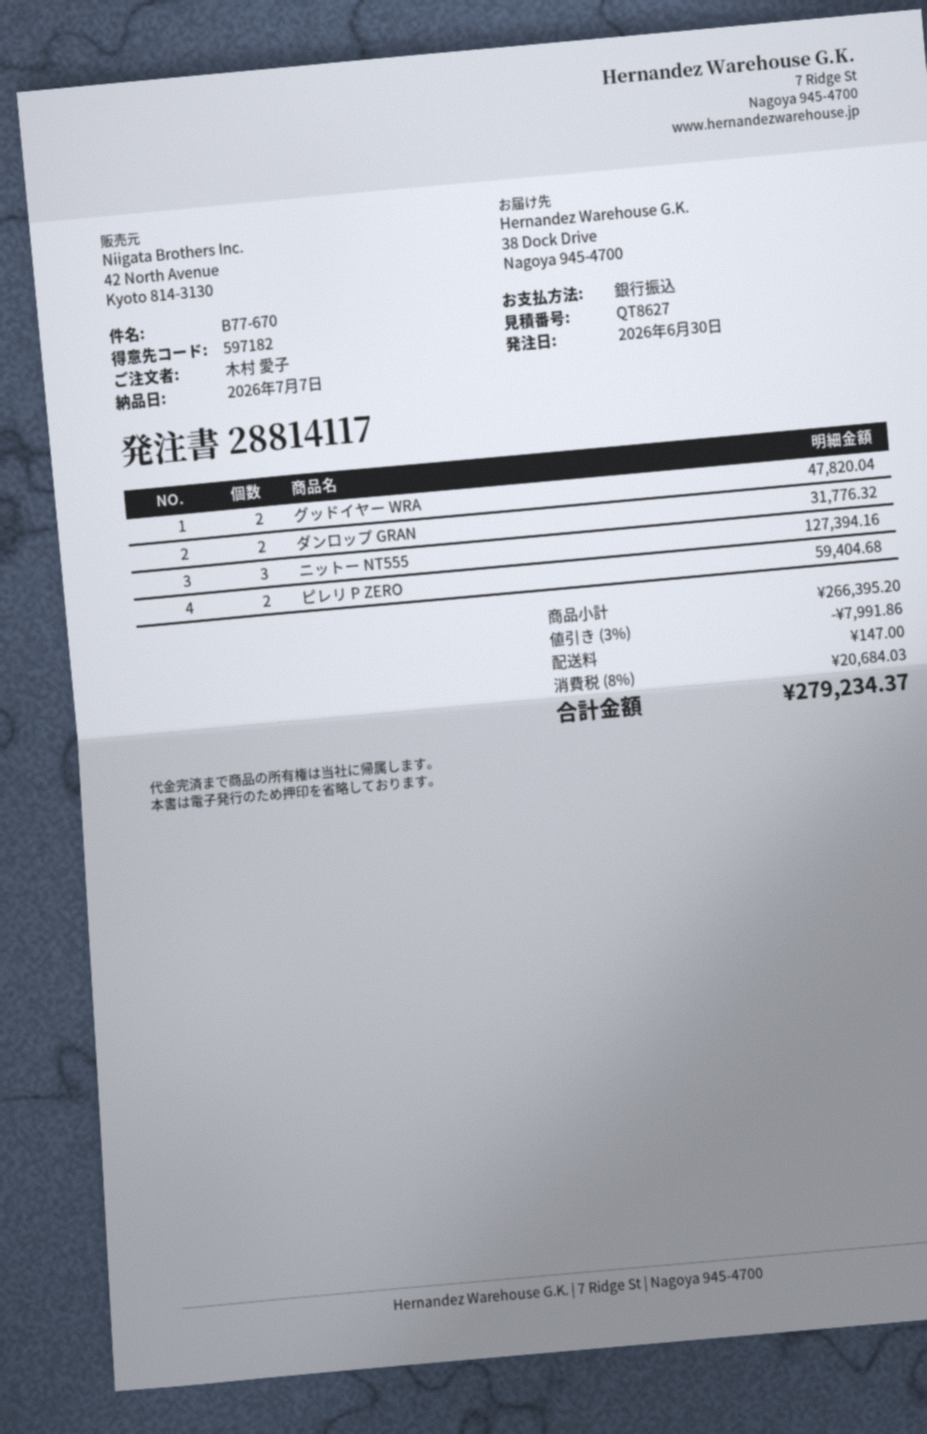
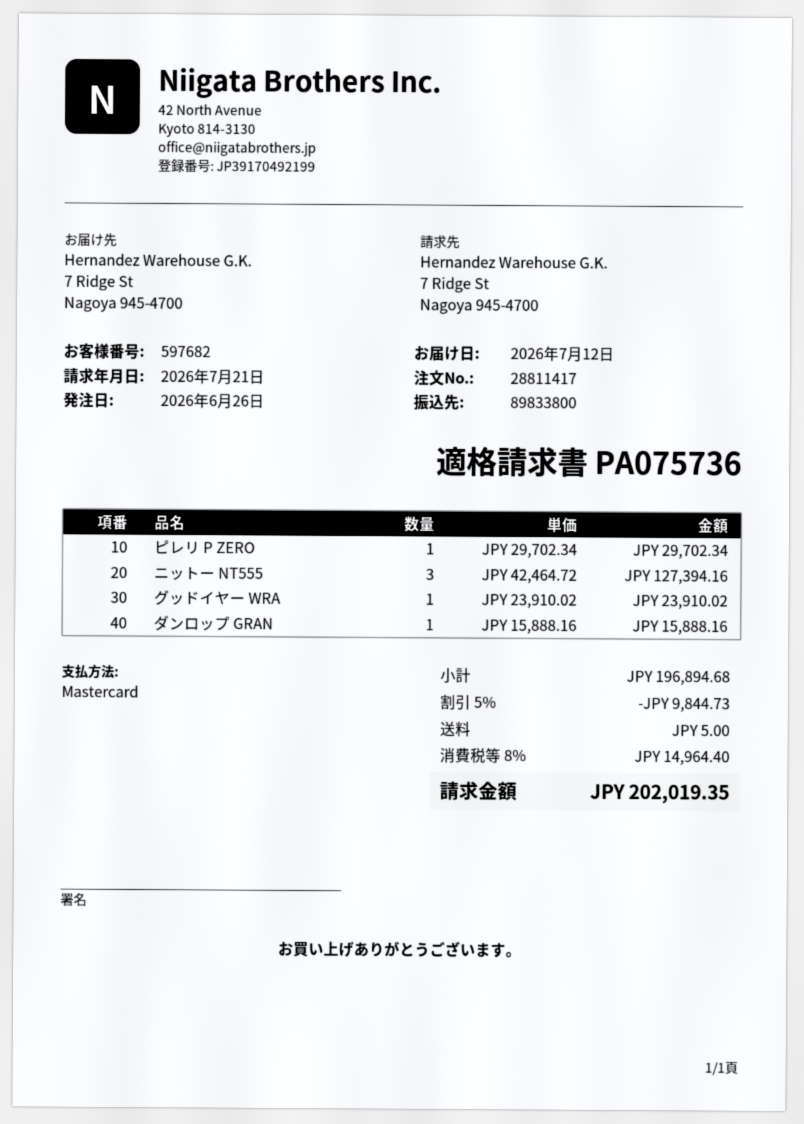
order number: 28814117 -> 28811417
order date: 2026-06-30 -> 2026-06-26
delivery date: 2026-07-07 -> 2026-07-12
customer number: 597182 -> 597682
payment method: bank transfer -> Mastercard
ship to: 38 Dock Drive, Nagoya 945-4700 -> 7 Ridge St, Nagoya 945-4700
グッドイヤー WRA: 2 for 47820.04 -> 1 for 23910.02
ダンロップ GRAN: 2 for 31776.32 -> 1 for 15888.16
ピレリ P ZERO: 2 for 59404.68 -> 1 for 29702.34
subtotal: 266395.20 -> 196894.68
discount: 3% = 7991.86 -> 5% = 9844.73
shipping: 147.00 -> 5.00
tax: 8% = 20684.03 -> 8% = 14964.40
total: 279234.37 -> 202019.35

